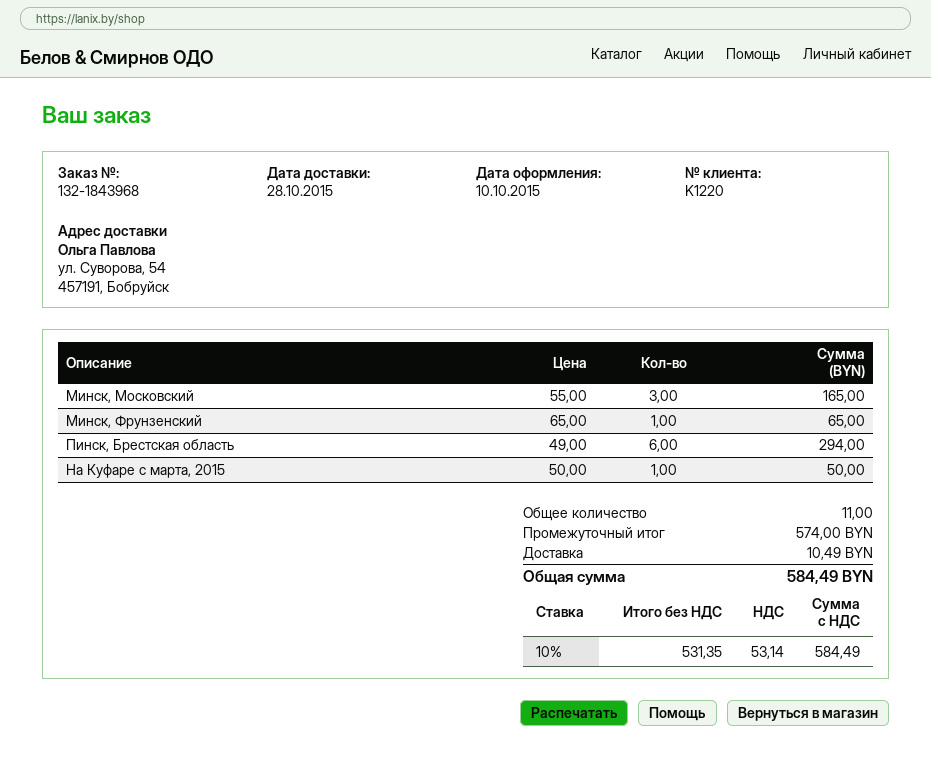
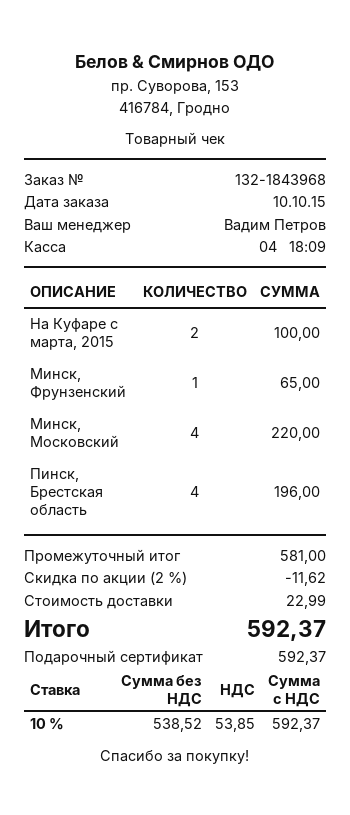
Минск, Московский: 3 for 165.00 -> 4 for 220.00
Пинск, Брестская область: 6 for 294.00 -> 4 for 196.00
На Куфаре с марта, 2015: 1 for 50.00 -> 2 for 100.00
subtotal: 574.00 -> 581.00
discount: none -> 2% = 11.62
shipping: 10.49 -> 22.99
net: 531.35 -> 538.52
tax: 10% = 53.14 -> 10% = 53.85
total: 584.49 -> 592.37

